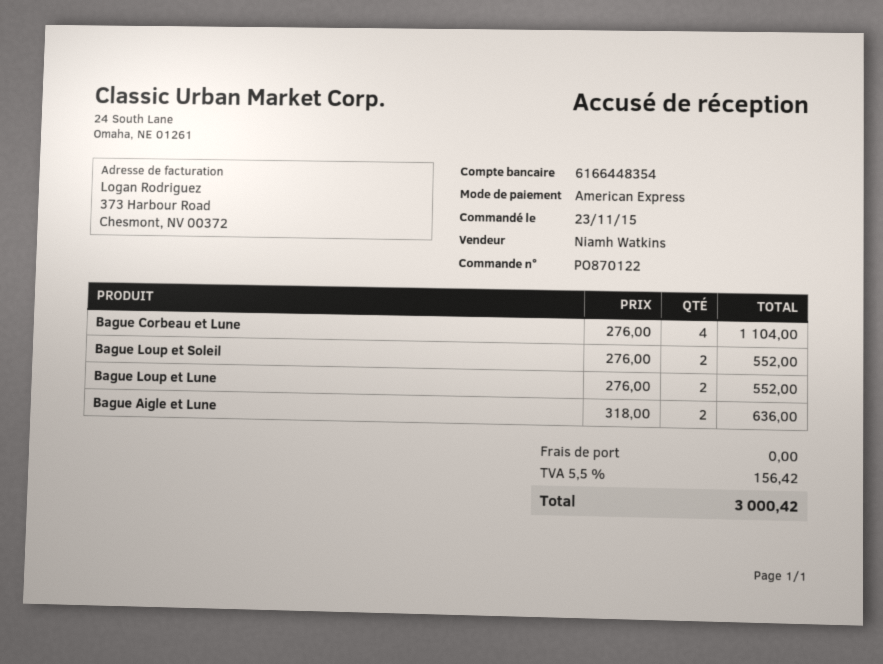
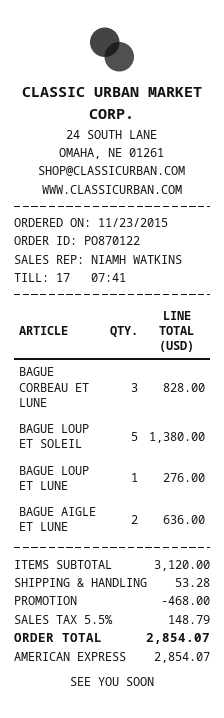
Bague Corbeau et Lune: 4 for 1104.00 -> 3 for 828.00
Bague Loup et Soleil: 2 for 552.00 -> 5 for 1380.00
Bague Loup et Lune: 2 for 552.00 -> 1 for 276.00
discount: none -> 468.00
shipping: 0.00 -> 53.28
tax: 5.5% = 156.42 -> 5.5% = 148.79
total: 3000.42 -> 2854.07

